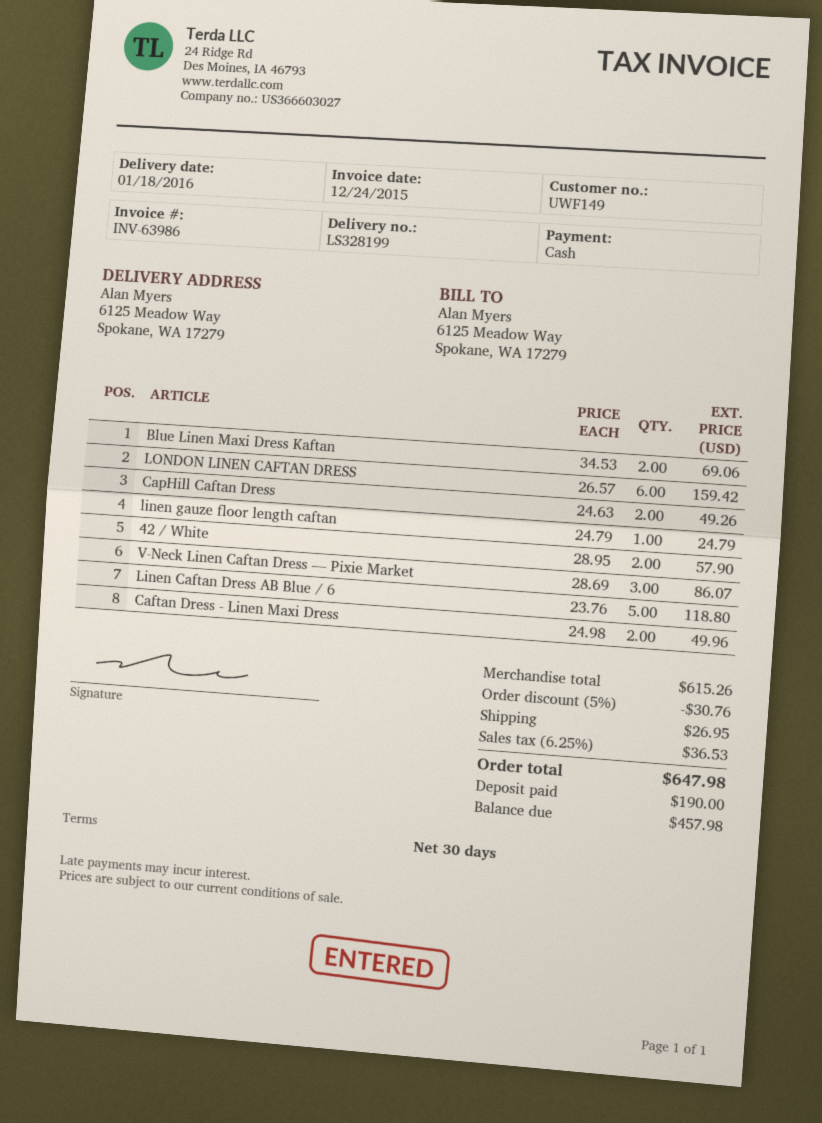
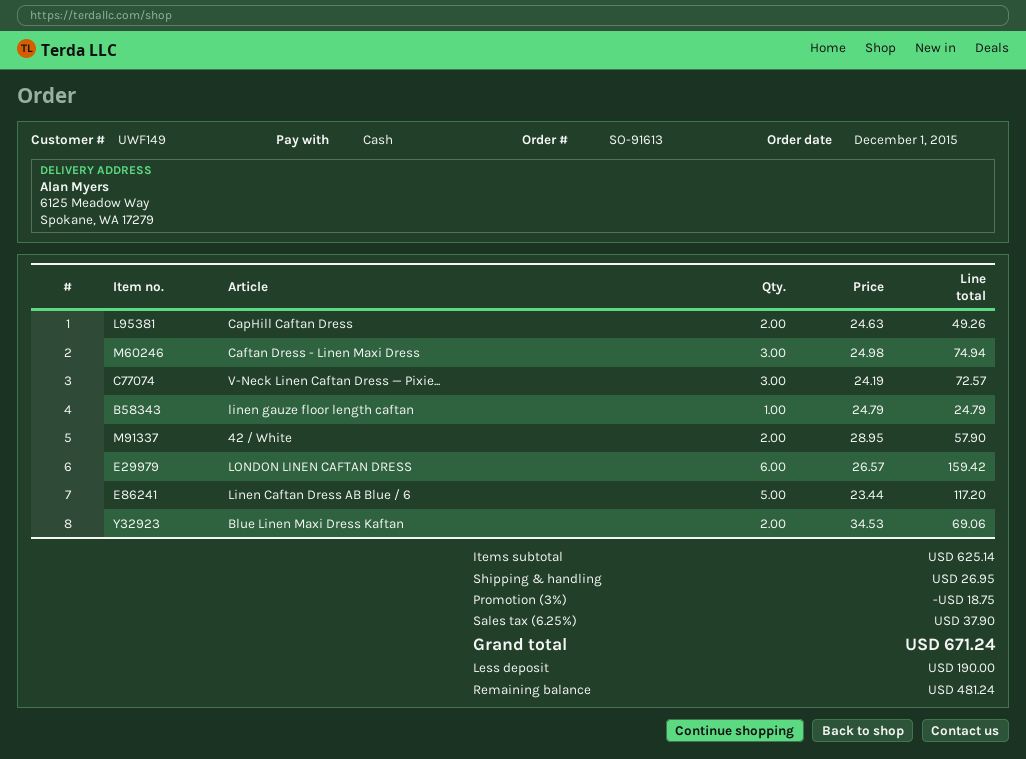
V-Neck Linen Caftan Dress — Pixie Market: 3 x 28.69 = 86.07 -> 3 x 24.19 = 72.57
Linen Caftan Dress AB Blue / 6: 5 x 23.76 = 118.80 -> 5 x 23.44 = 117.20
Caftan Dress - Linen Maxi Dress: 2 x 24.98 = 49.96 -> 3 x 24.98 = 74.94
subtotal: 615.26 -> 625.14
discount: 5% = 30.76 -> 3% = 18.75
tax: 6.25% = 36.53 -> 6.25% = 37.90
total: 647.98 -> 671.24
balance: 457.98 -> 481.24

